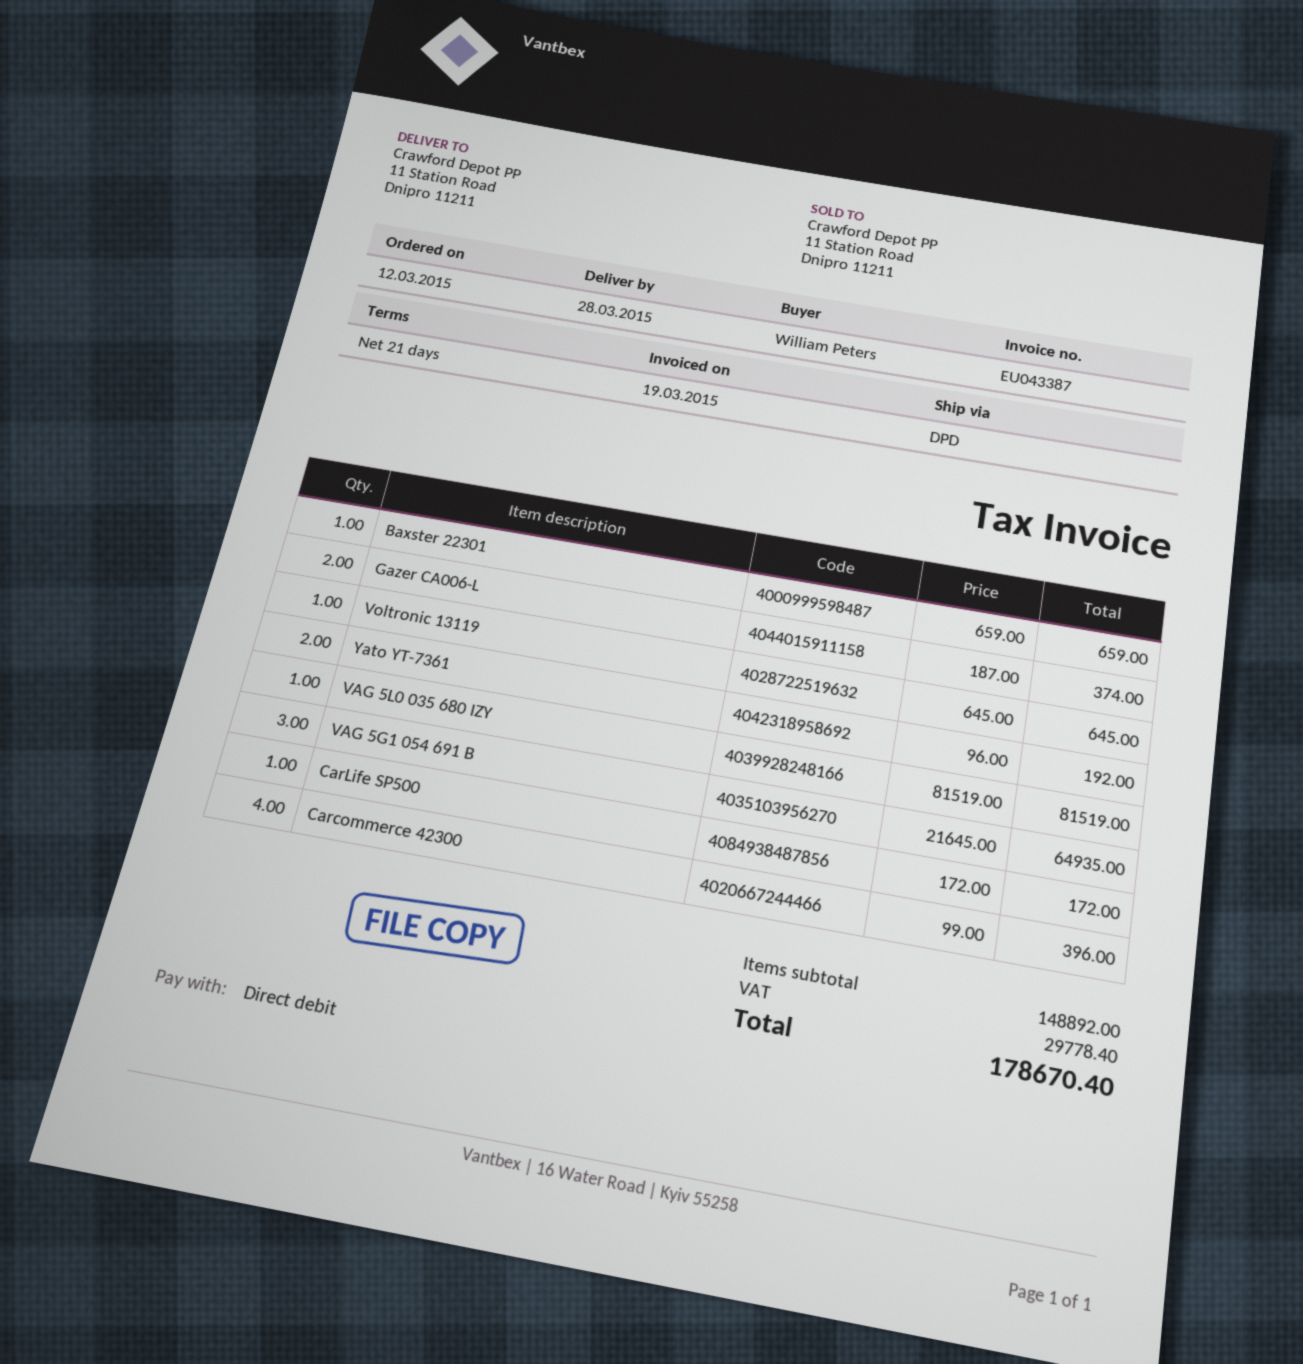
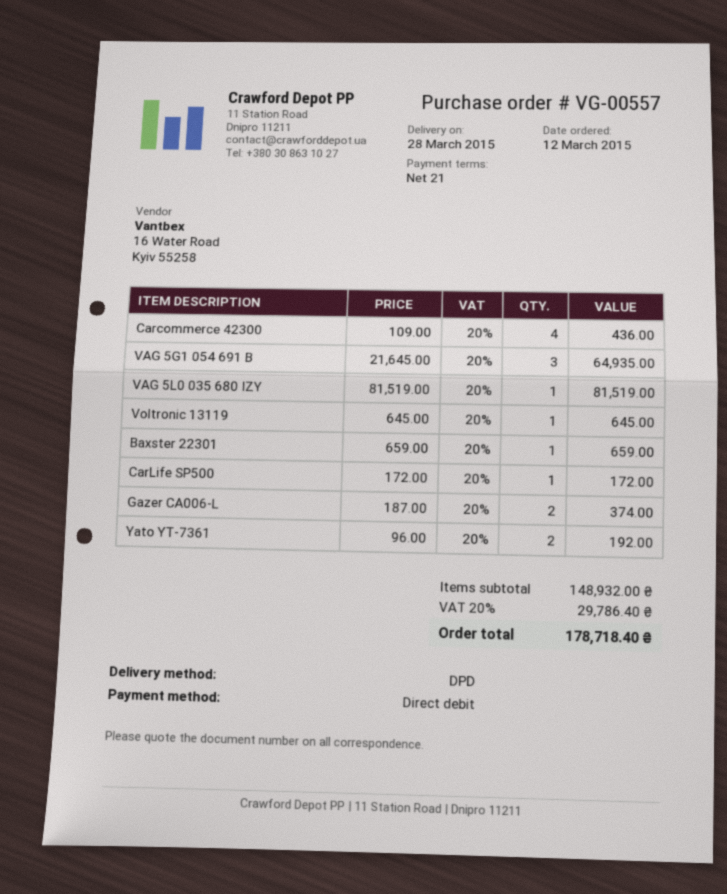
Carcommerce 42300: 4 x 99.00 = 396.00 -> 4 x 109.00 = 436.00
subtotal: 148892.00 -> 148932.00
tax: 29778.40 -> 29786.40
total: 178670.40 -> 178718.40

